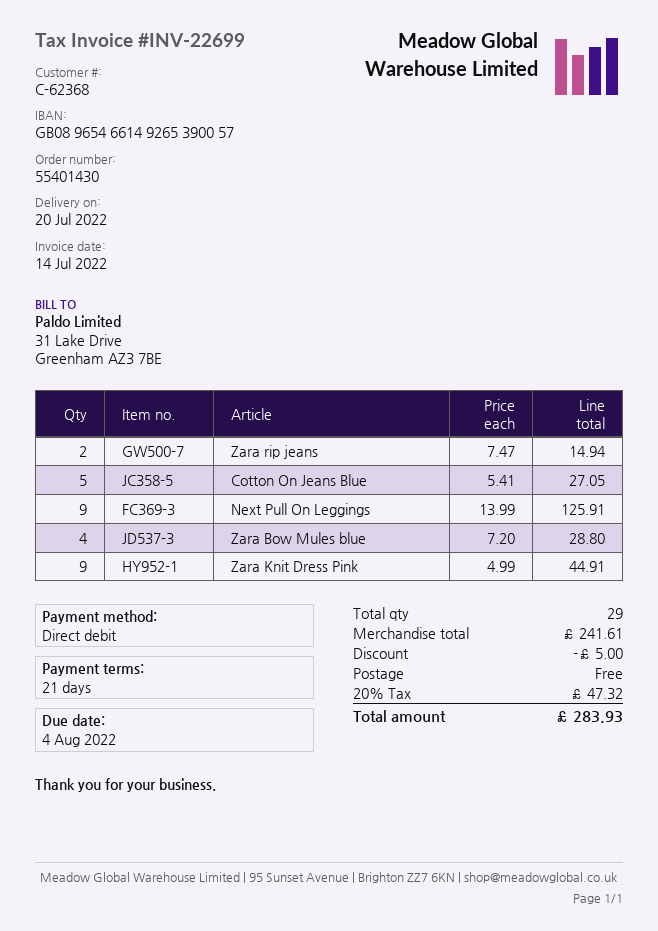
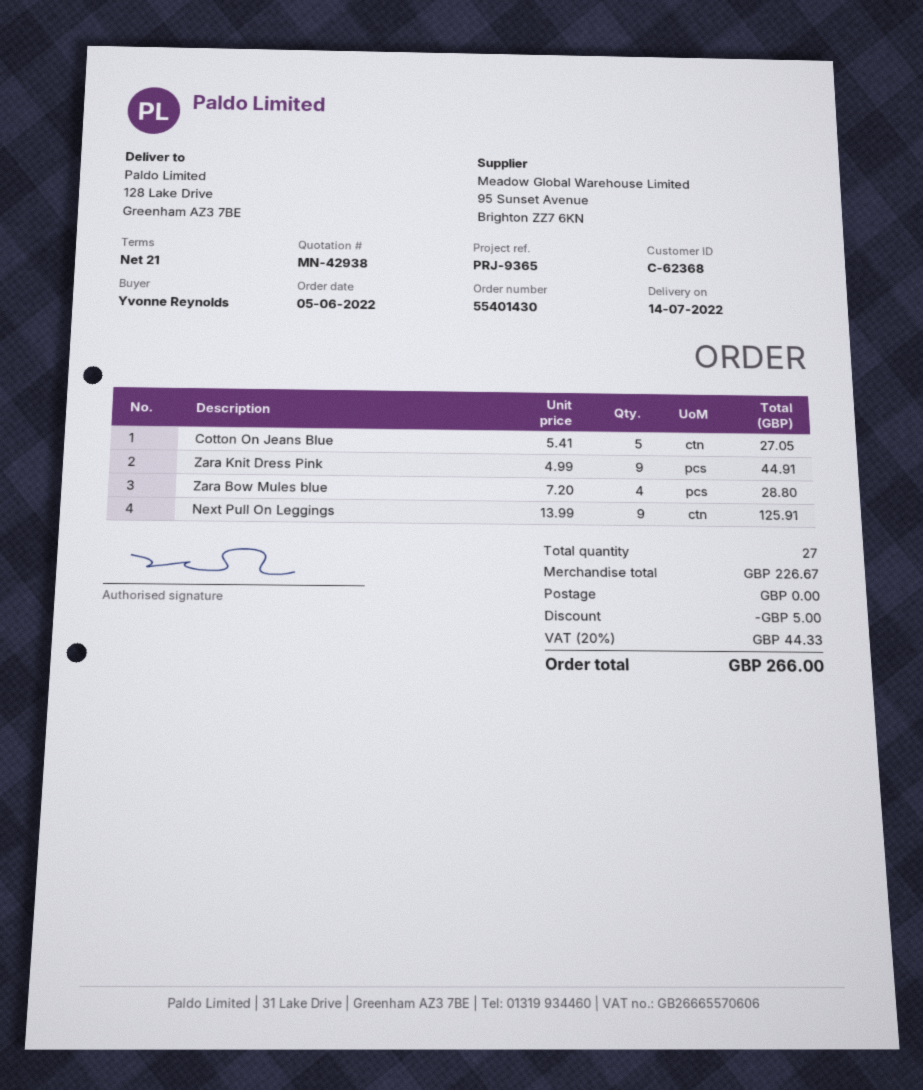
delivery date: 2022-07-20 -> 2022-07-14
Zara rip jeans: 2 x 7.47 = 14.94 -> none
total quantity: 29 -> 27
subtotal: 241.61 -> 226.67
tax: 20% = 47.32 -> 20% = 44.33
total: 283.93 -> 266.00

